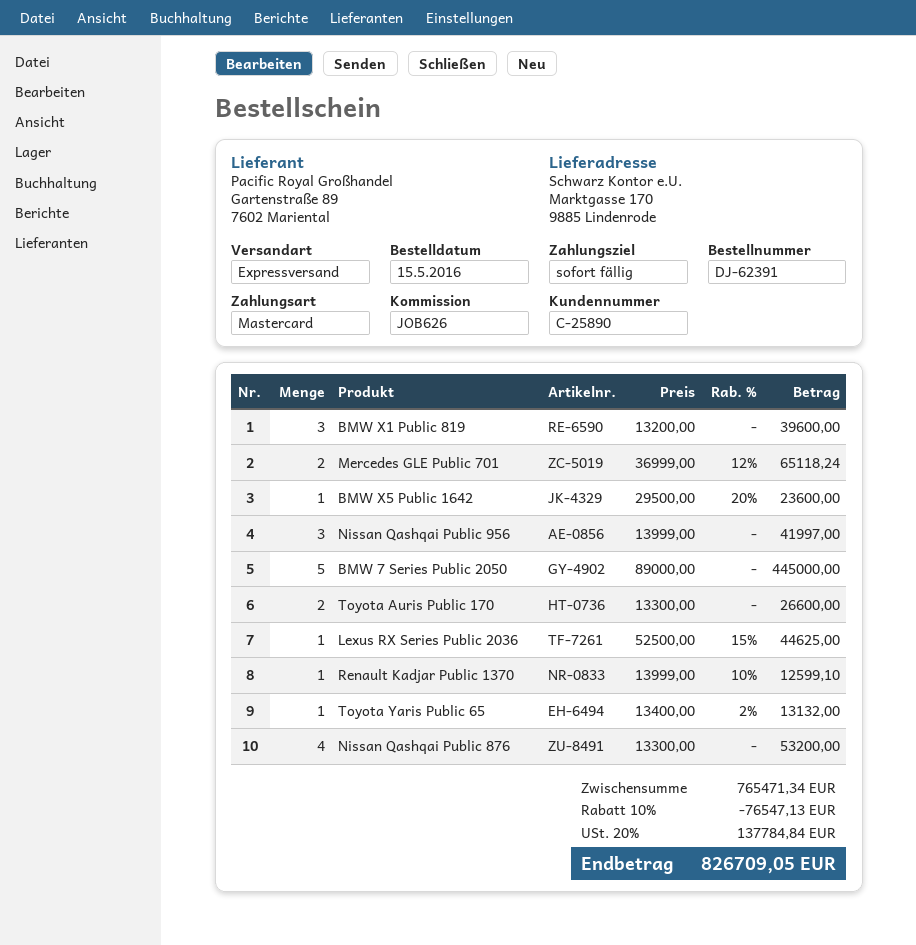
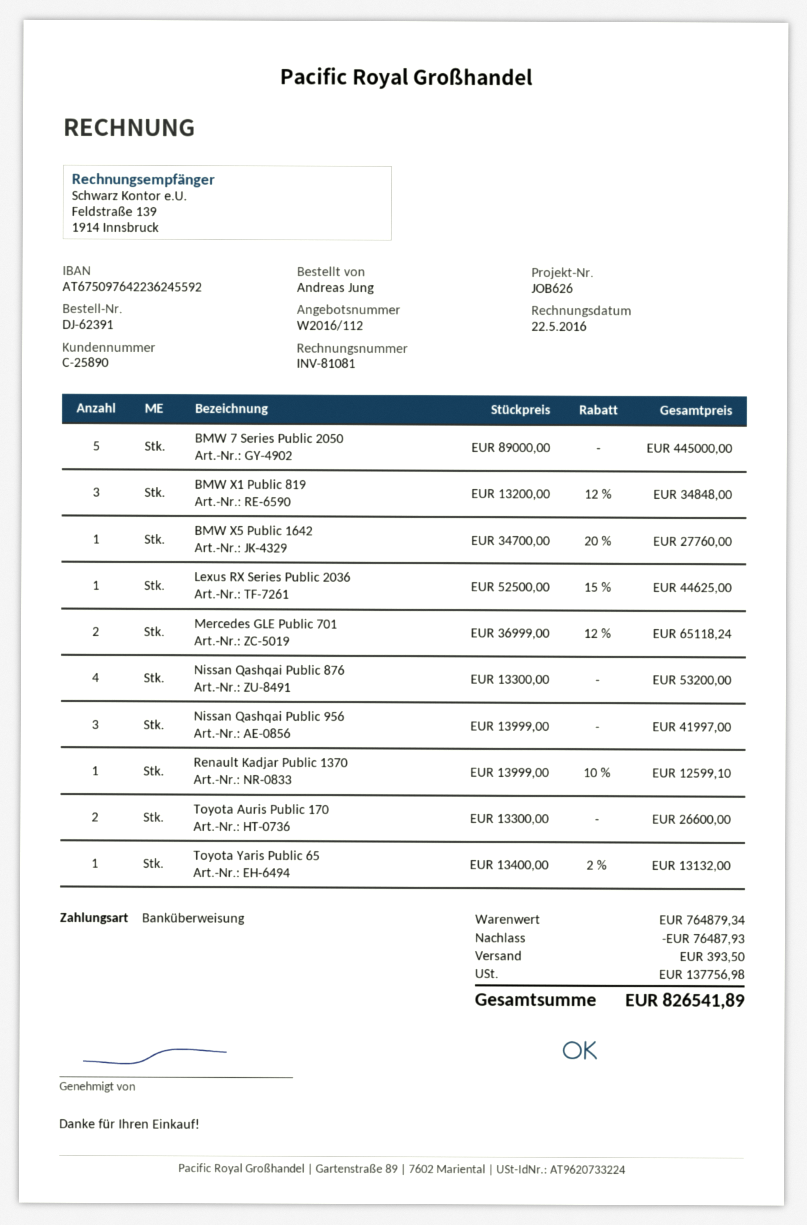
payment method: Mastercard -> bank transfer
BMW X1 Public 819: 3 x 13200.00 = 39600.00 -> 3 x 13200.00 - 12% = 34848.00
BMW X5 Public 1642: 1 x 29500.00 - 20% = 23600.00 -> 1 x 34700.00 - 20% = 27760.00
subtotal: 765471.34 -> 764879.34
discount: 76547.13 -> 76487.93
shipping: none -> 393.50
tax: 137784.84 -> 137756.98
total: 826709.05 -> 826541.89

